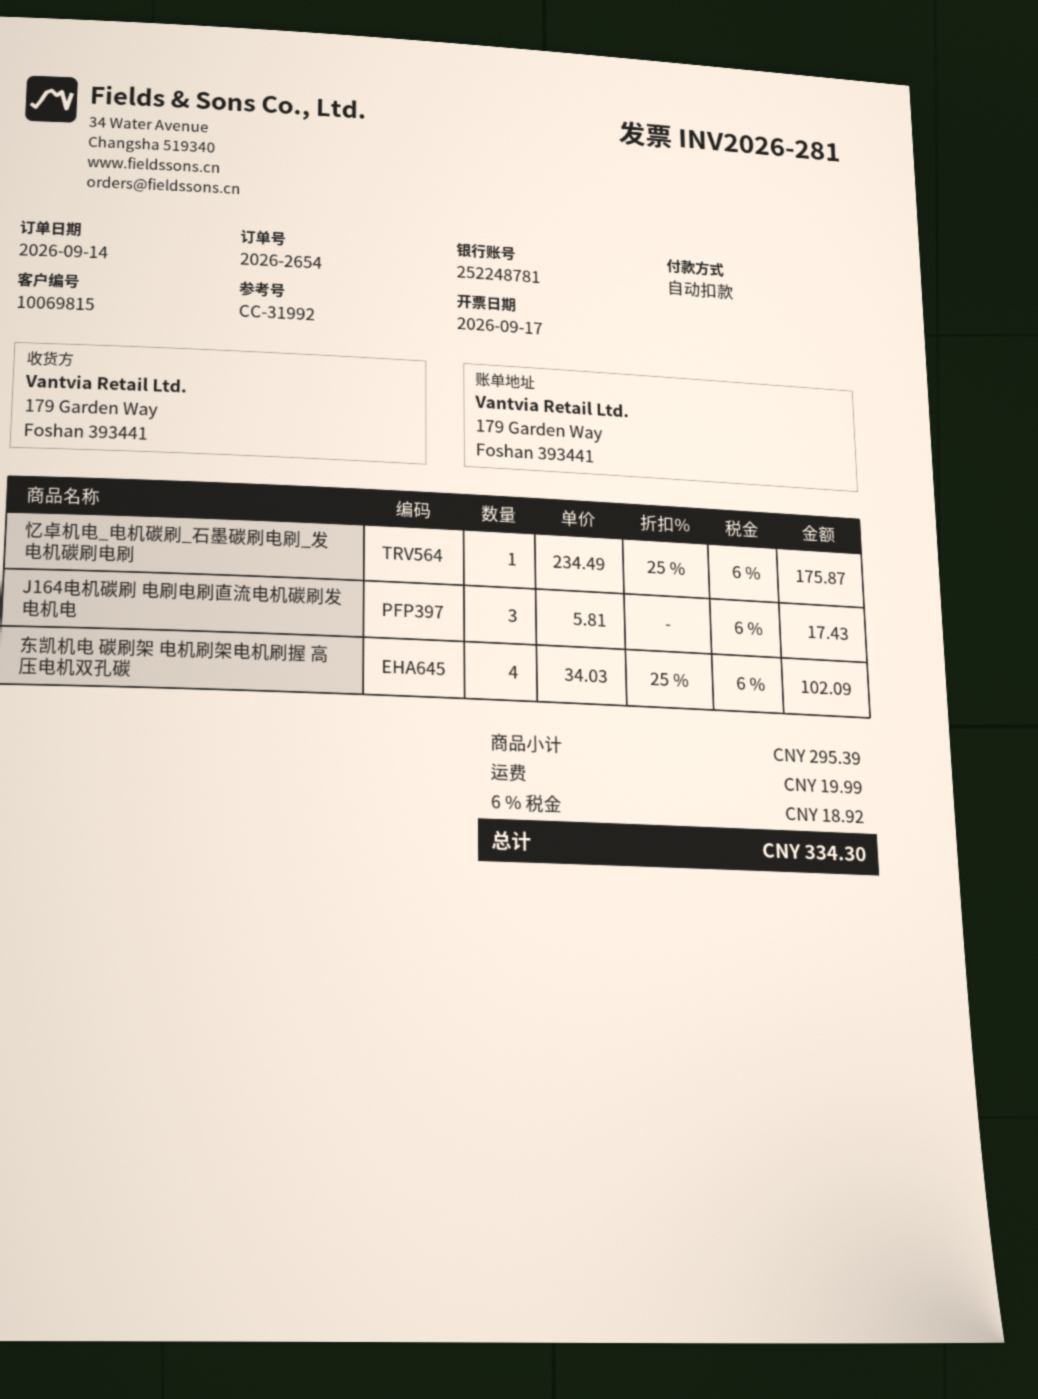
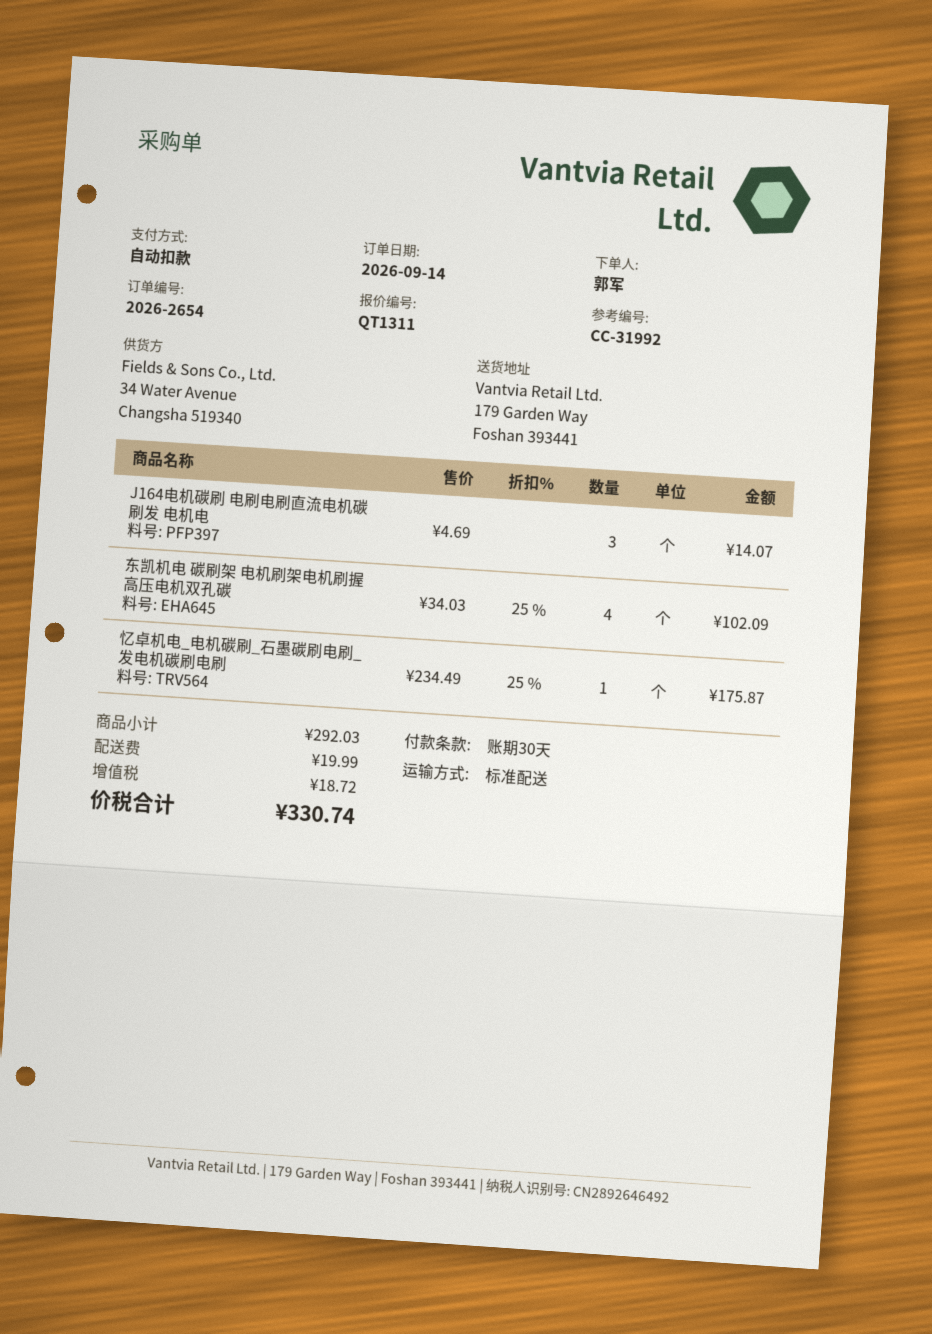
J164电机碳刷 电刷电刷直流电机碳刷发 电机电: 3 x 5.81 = 17.43 -> 3 x 4.69 = 14.07
subtotal: 295.39 -> 292.03
tax: 18.92 -> 18.72
total: 334.30 -> 330.74

